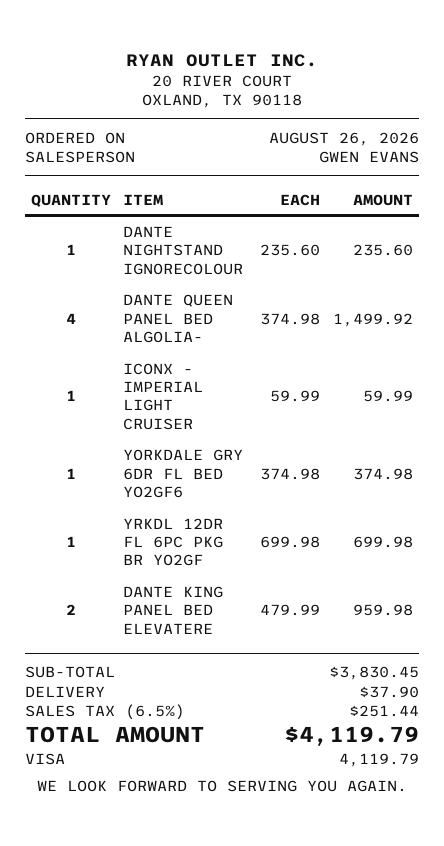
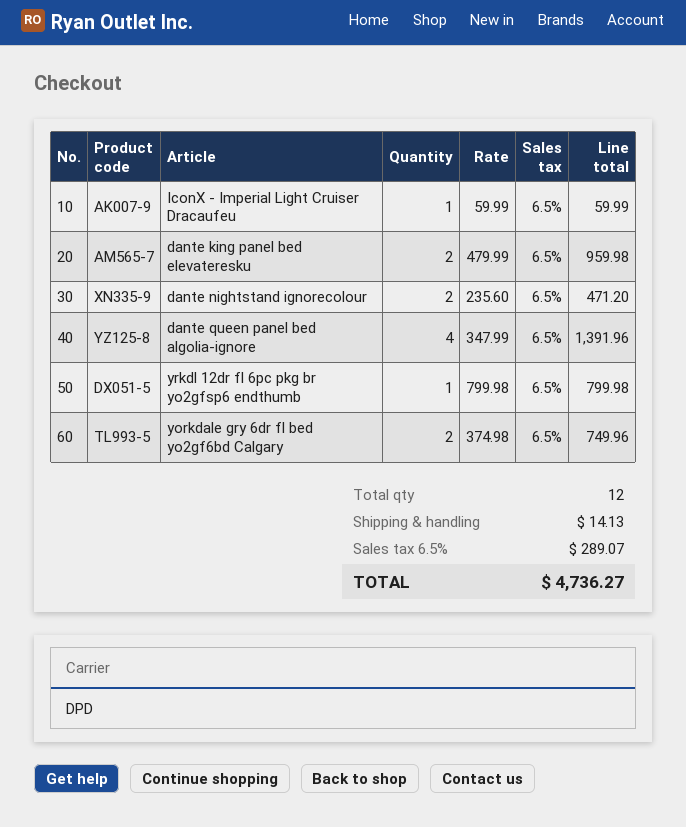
DANTE NIGHTSTAND IGNORECOLOUR: 1 x 235.60 = 235.60 -> 2 x 235.60 = 471.20
DANTE QUEEN PANEL BED ALGOLIA-: 4 x 374.98 = 1499.92 -> 4 x 347.99 = 1391.96
YORKDALE GRY 6DR FL BED YO2GF6: 1 x 374.98 = 374.98 -> 2 x 374.98 = 749.96
YRKDL 12DR FL 6PC PKG BR YO2GF: 1 x 699.98 = 699.98 -> 1 x 799.98 = 799.98
shipping: 37.90 -> 14.13
tax: 6.5% = 251.44 -> 6.5% = 289.07
total: 4119.79 -> 4736.27

